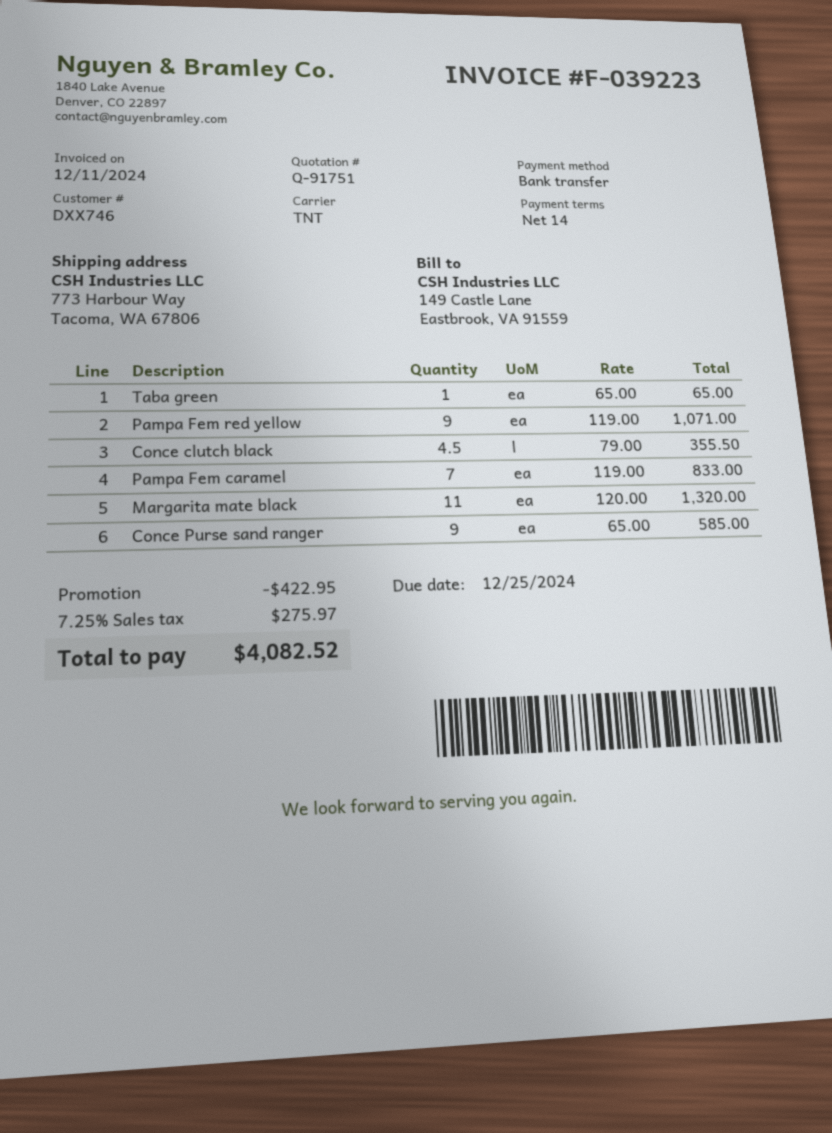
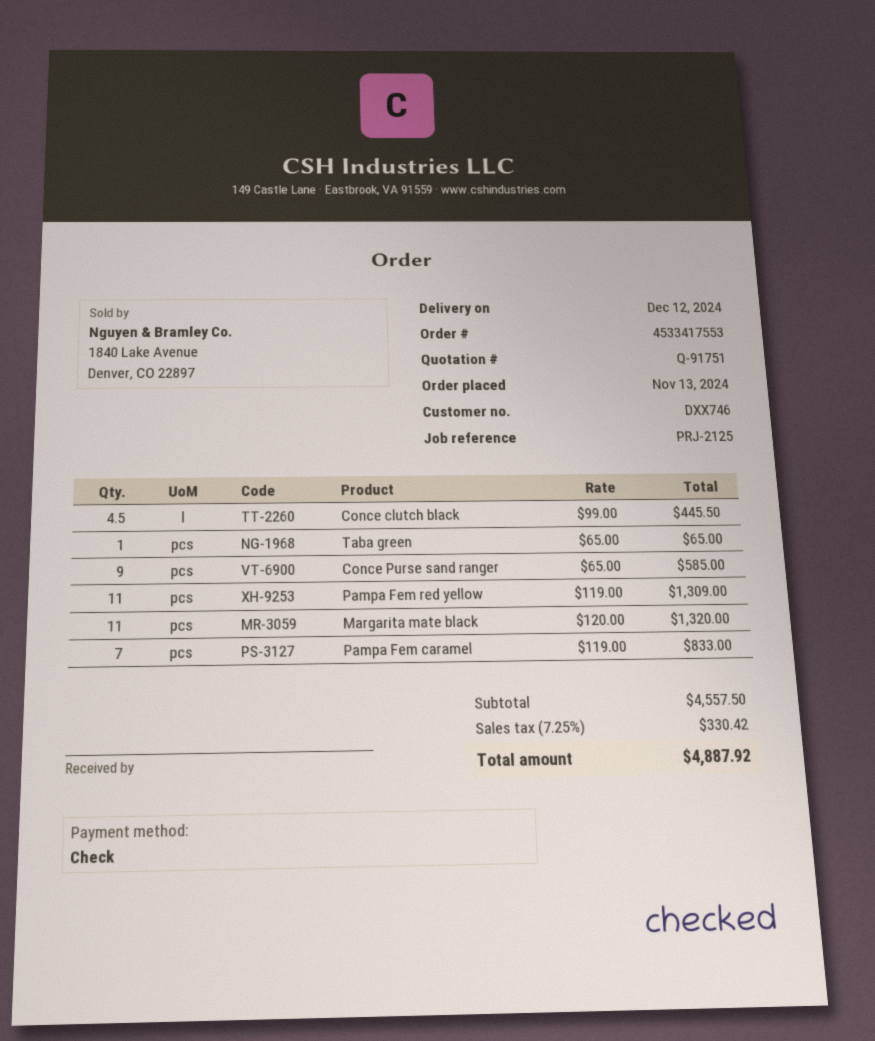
payment method: bank transfer -> cheque
Pampa Fem red yellow: 9 x 119.00 = 1071.00 -> 11 x 119.00 = 1309.00
Conce clutch black: 4.5 x 79.00 = 355.50 -> 4.5 x 99.00 = 445.50
discount: 422.95 -> none
tax: 7.25% = 275.97 -> 7.25% = 330.42
total: 4082.52 -> 4887.92

